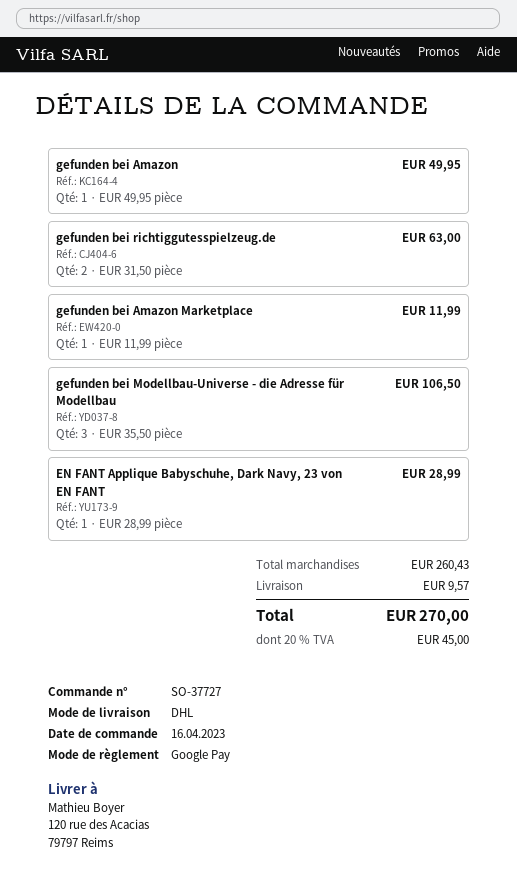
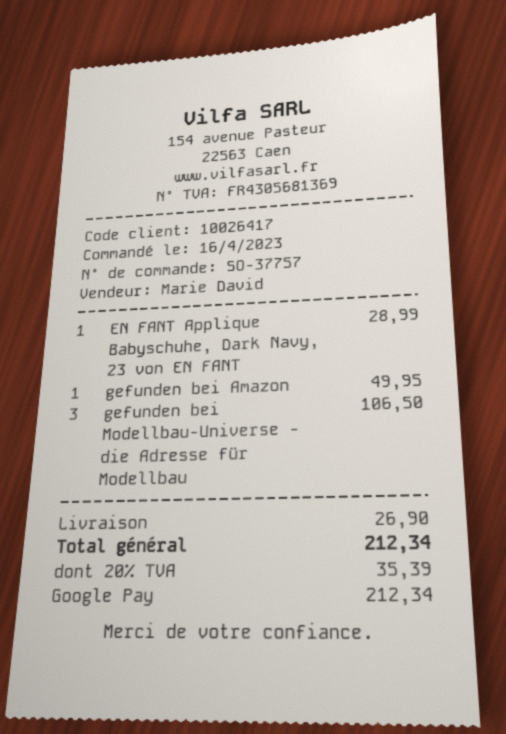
order number: SO-37727 -> SO-37757
gefunden bei richtiggutesspielzeug.de: 2 for 63.00 -> none
gefunden bei Amazon Marketplace: 1 for 11.99 -> none
shipping: 9.57 -> 26.90
tax: 20% = 45.00 -> 20% = 35.39
total: 270.00 -> 212.34

